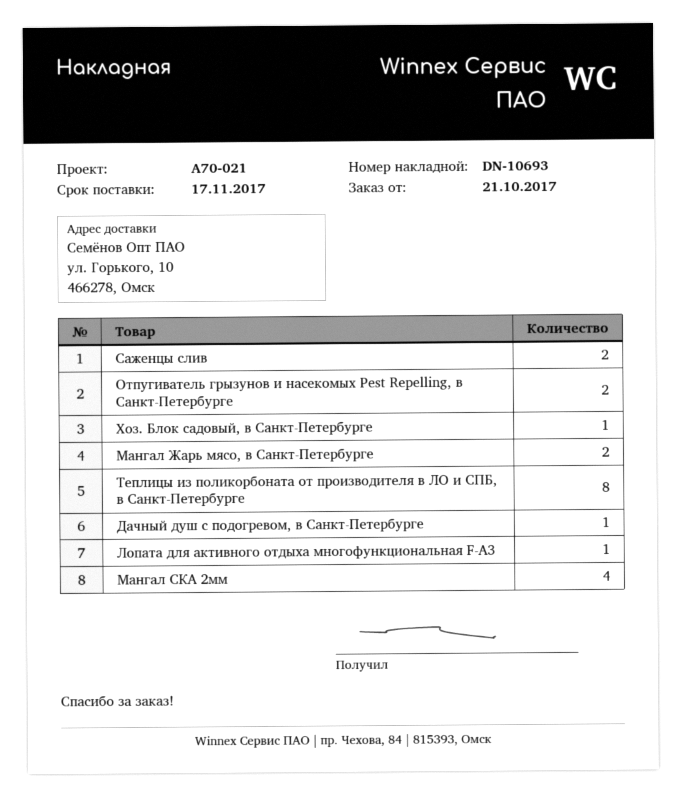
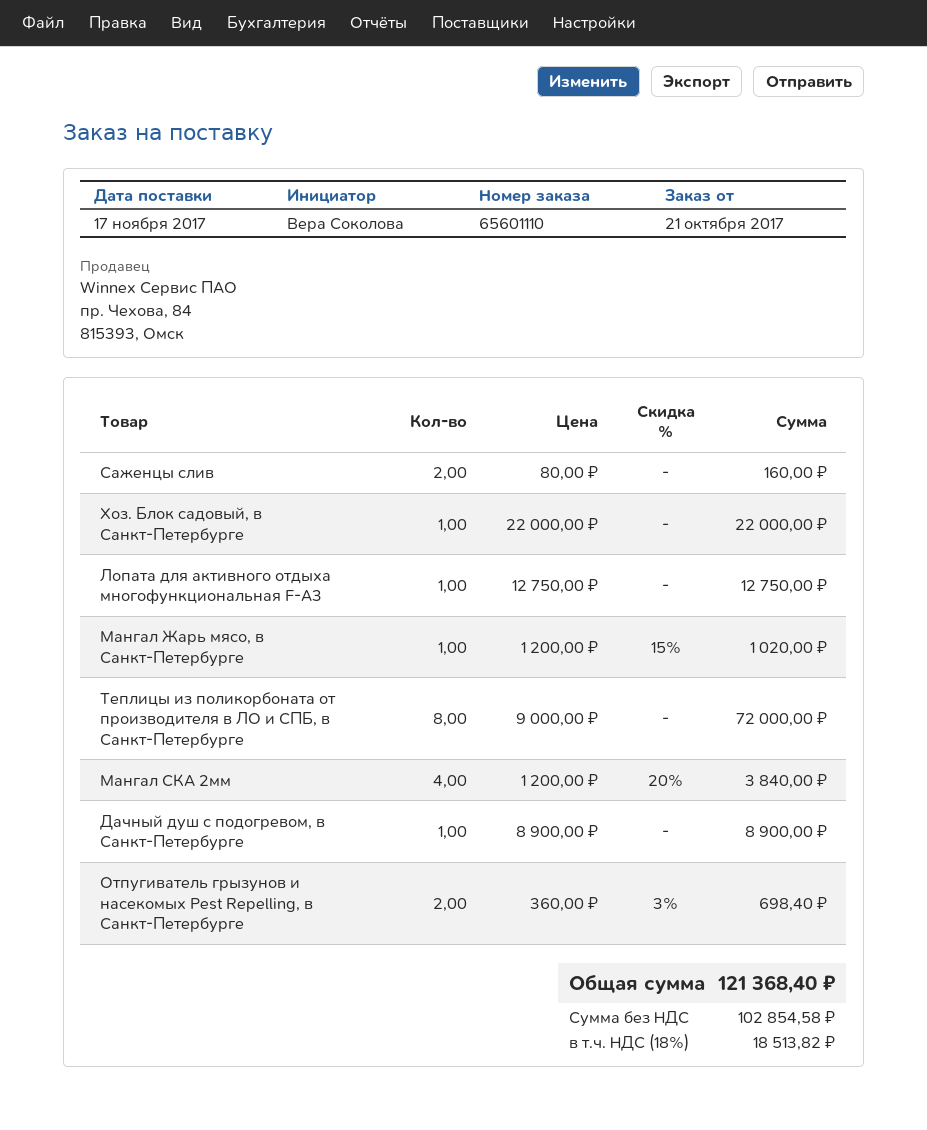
Мангал Жарь мясо, в Санкт-Петербурге: 2 -> 1

